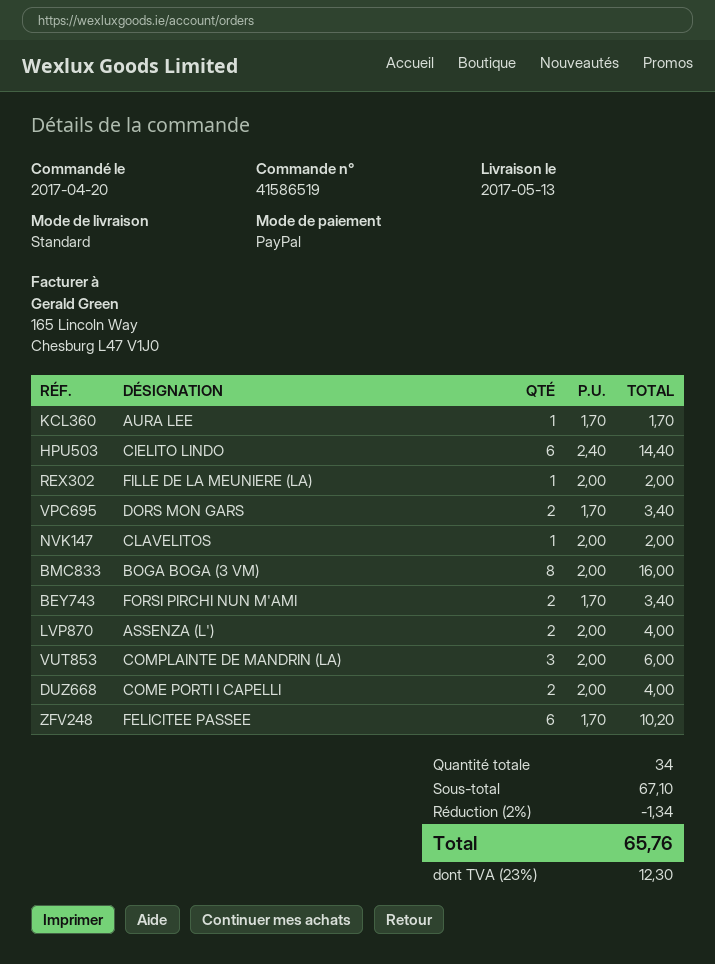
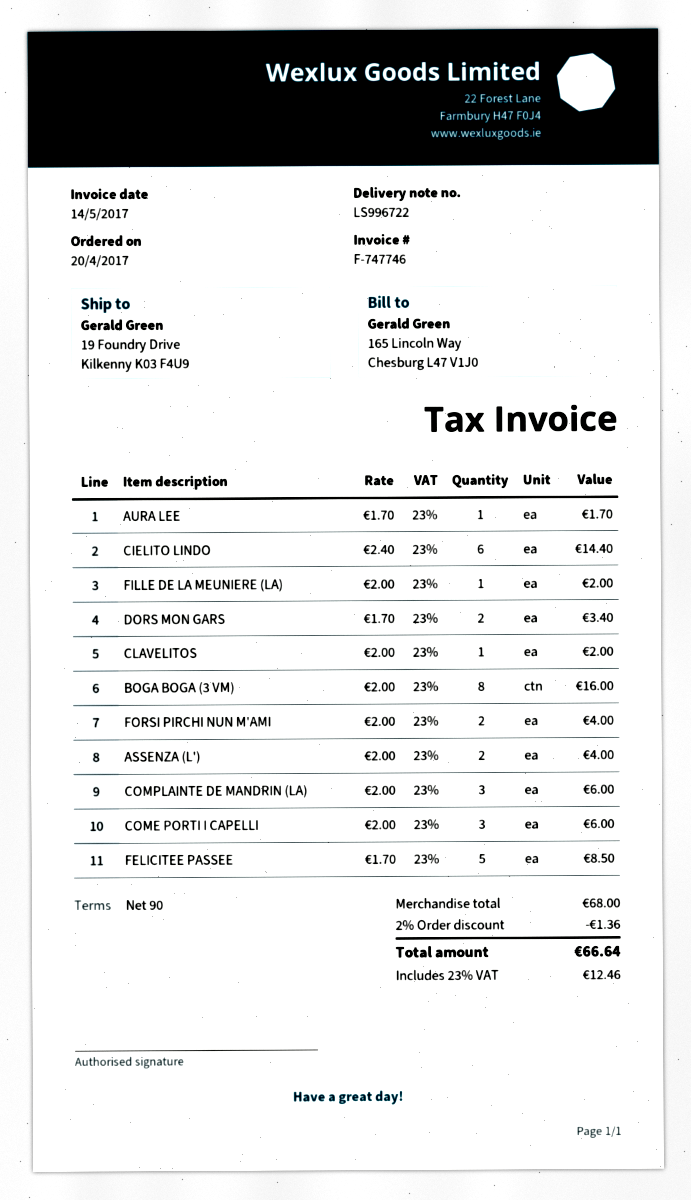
FORSI PIRCHI NUN M'AMI: 2 x 1.70 = 3.40 -> 2 x 2.00 = 4.00
COME PORTI I CAPELLI: 2 x 2.00 = 4.00 -> 3 x 2.00 = 6.00
FELICITEE PASSEE: 6 x 1.70 = 10.20 -> 5 x 1.70 = 8.50
subtotal: 67.10 -> 68.00
discount: 2% = 1.34 -> 2% = 1.36
tax: 23% = 12.30 -> 23% = 12.46
total: 65.76 -> 66.64

